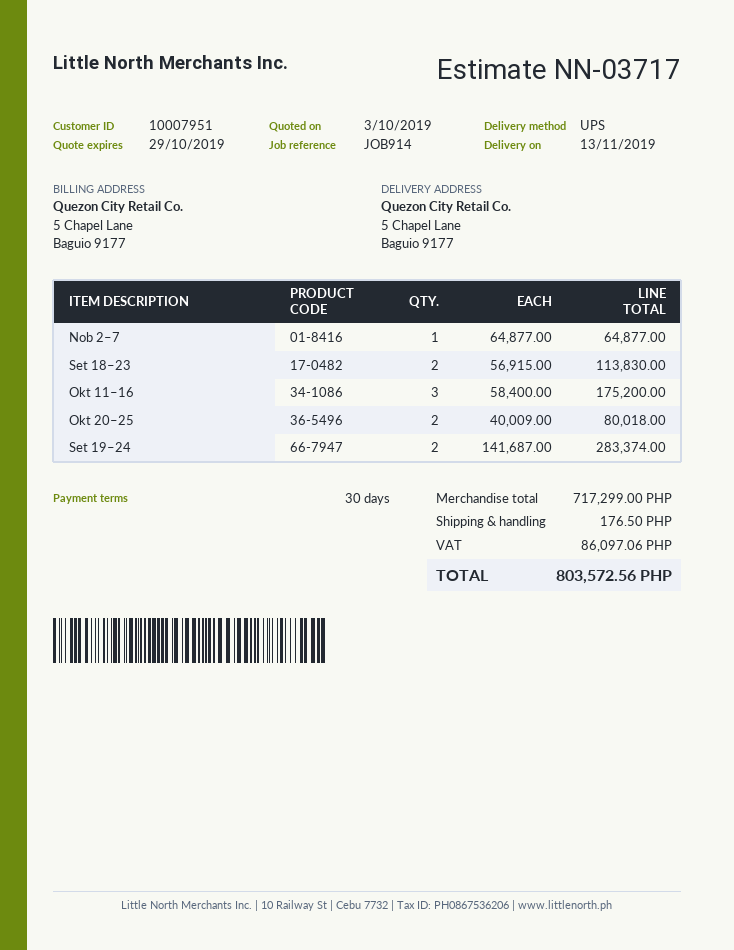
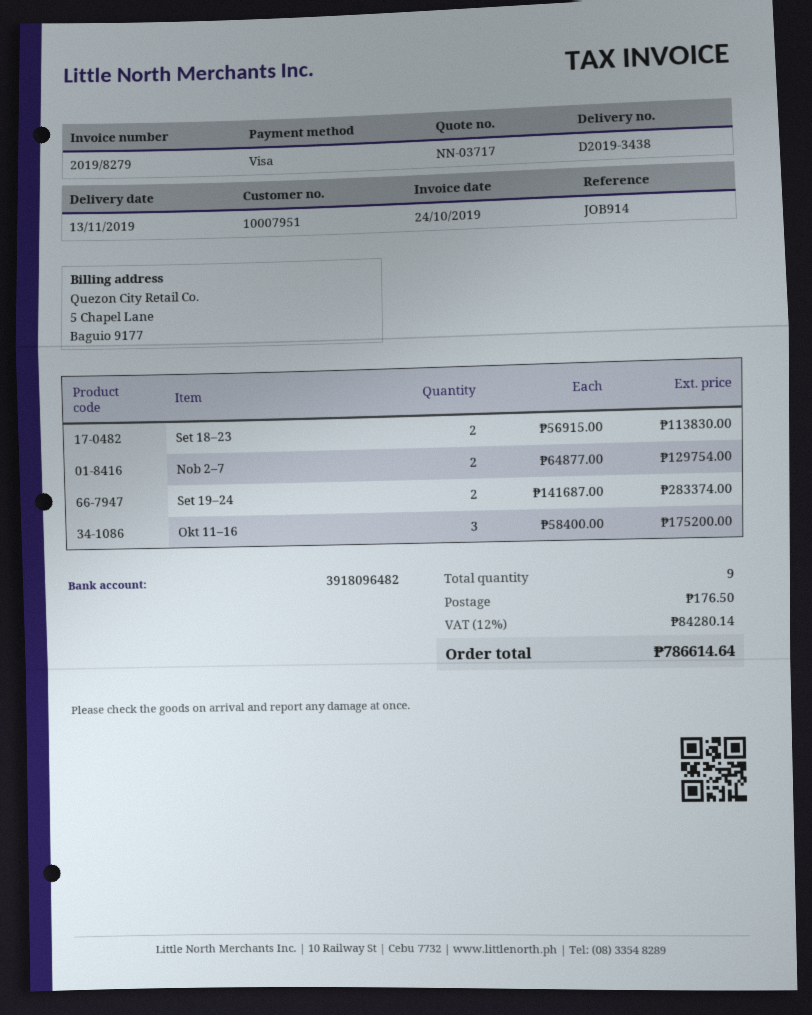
Nob 2–7: 1 x 64877.00 = 64877.00 -> 2 x 64877.00 = 129754.00
Okt 20–25: 2 x 40009.00 = 80018.00 -> none
tax: 86097.06 -> 84280.14
total: 803572.56 -> 786614.64

